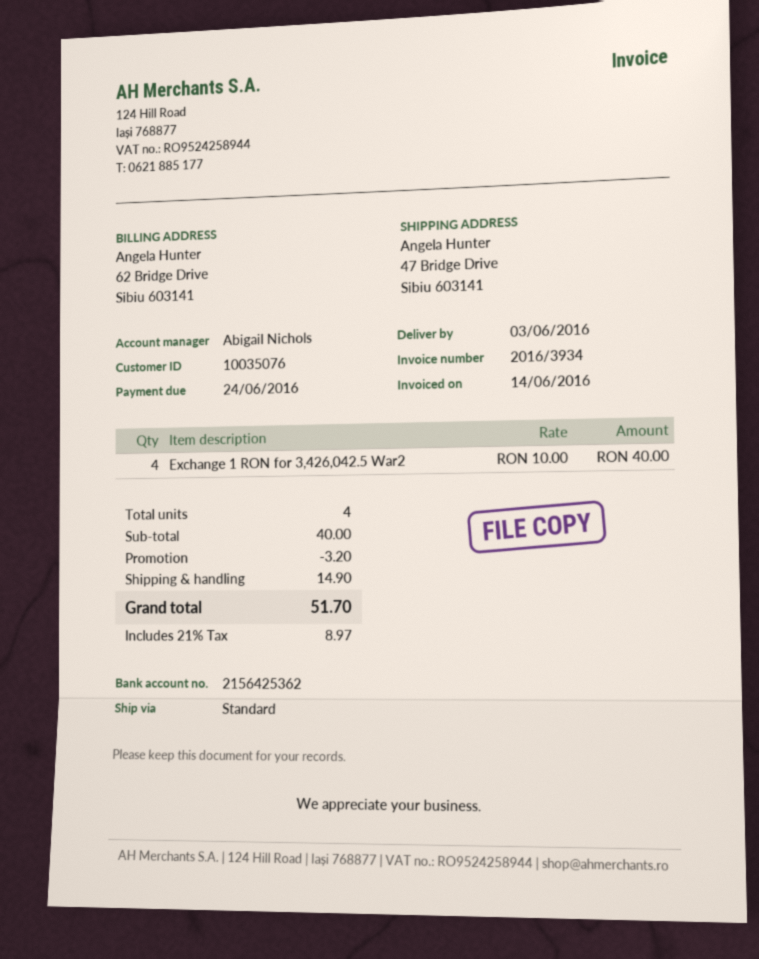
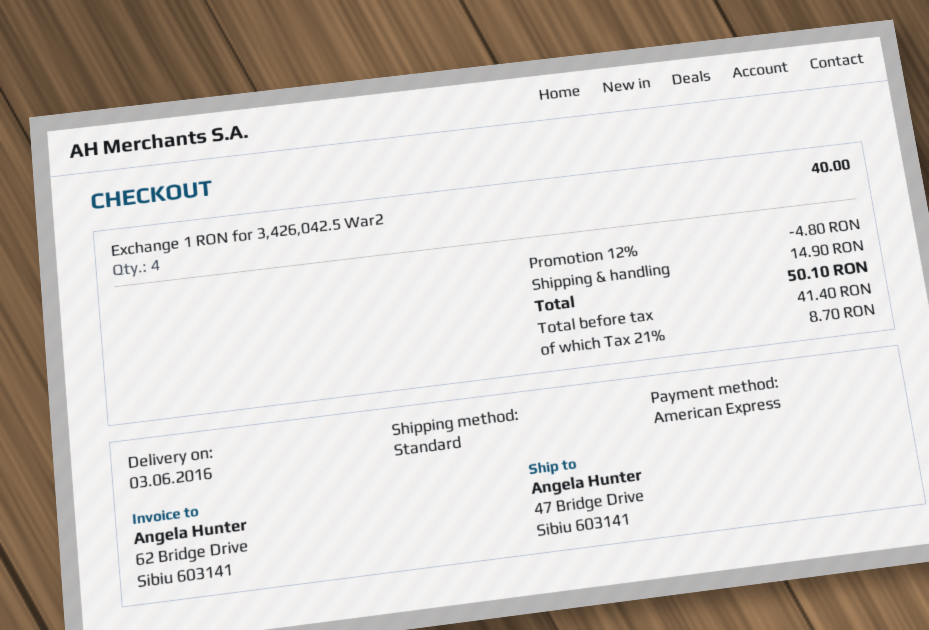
discount: 3.20 -> 4.80
tax: 21% = 8.97 -> 21% = 8.70
total: 51.70 -> 50.10

